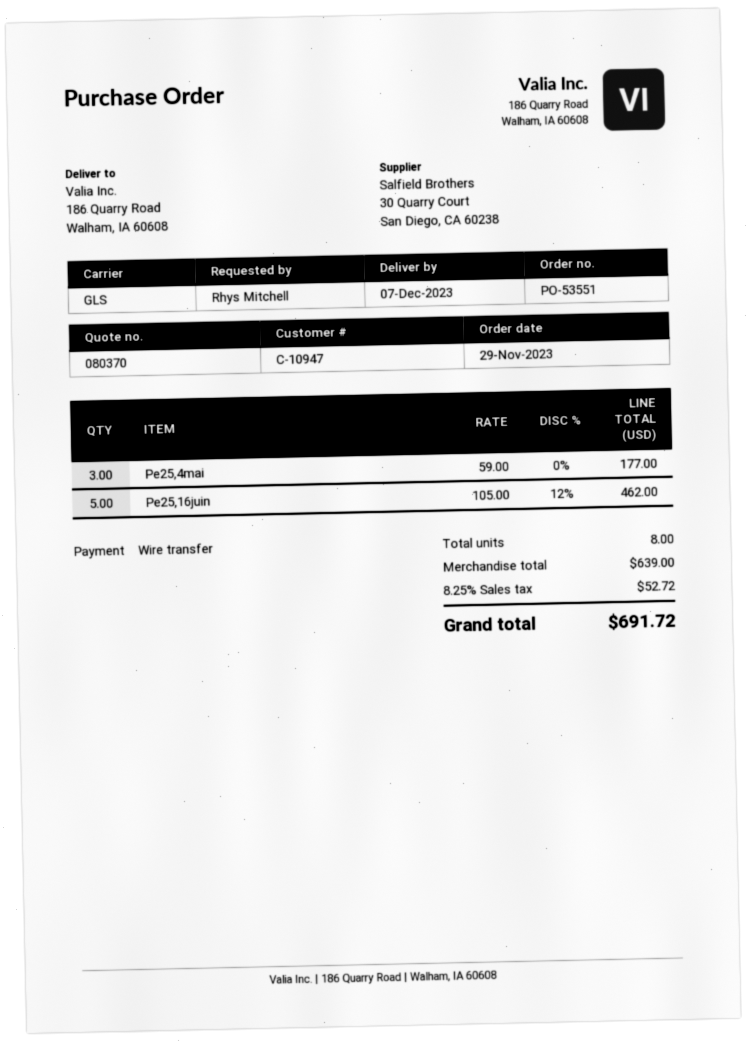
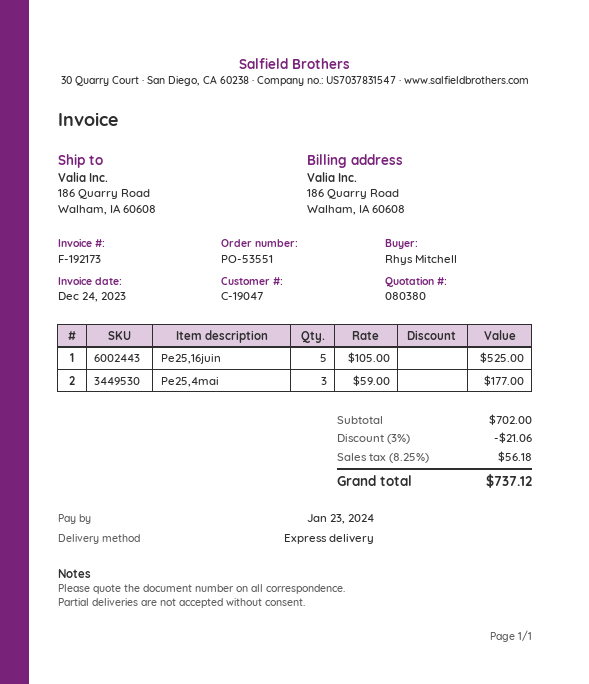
quote number: 080370 -> 080380
customer number: C-10947 -> C-19047
shipping method: GLS -> express
Pe25,16juin: 5 x 105.00 - 12% = 462.00 -> 5 x 105.00 = 525.00
subtotal: 639.00 -> 702.00
discount: none -> 3% = 21.06
tax: 8.25% = 52.72 -> 8.25% = 56.18
total: 691.72 -> 737.12

